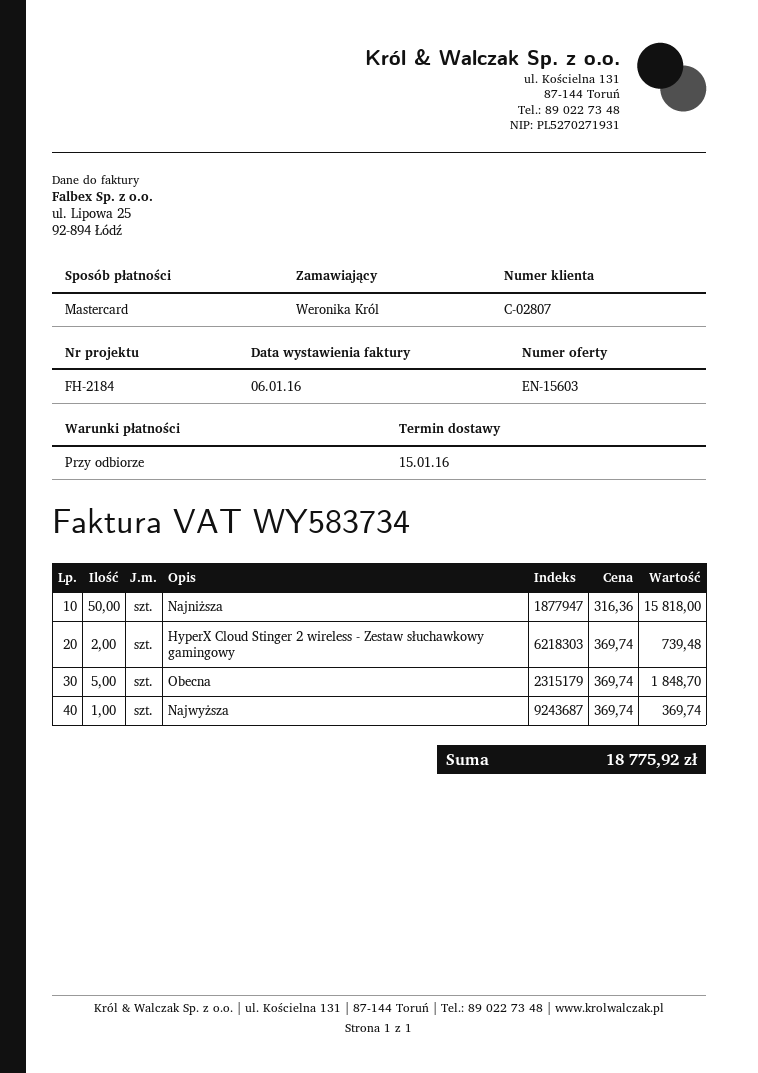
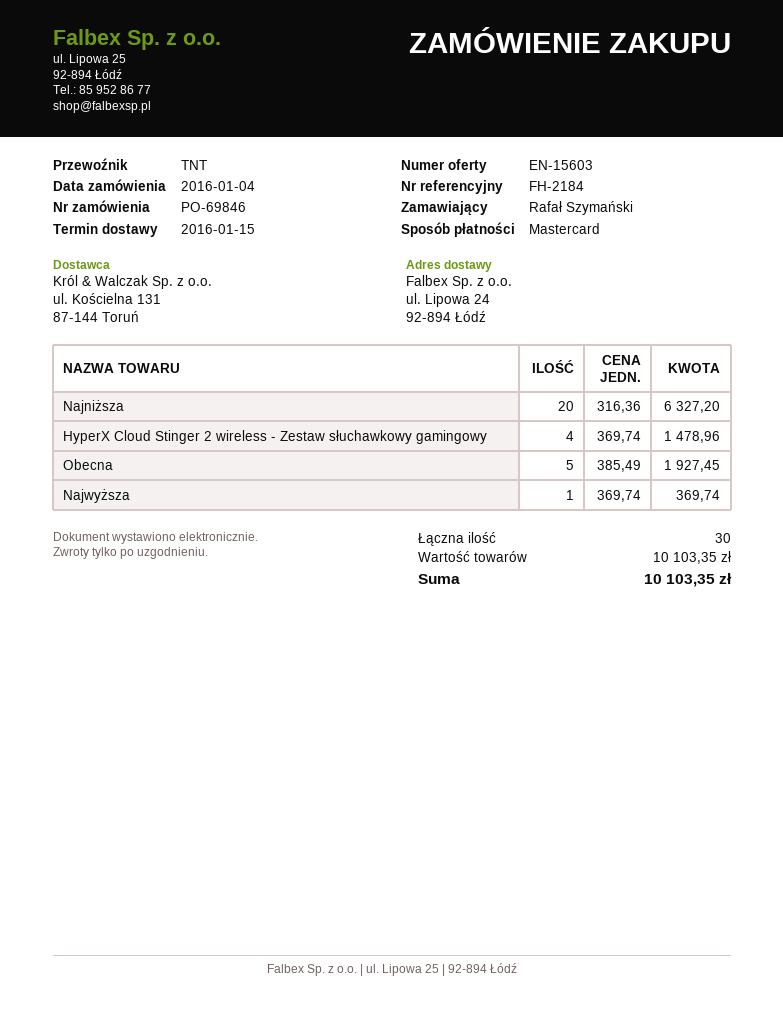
ordered by: Weronika Król -> Rafał Szymański
Najniższa: 50 x 316.36 = 15818.00 -> 20 x 316.36 = 6327.20
HyperX Cloud Stinger 2 wireless - Zestaw słuchawkowy gamingowy: 2 x 369.74 = 739.48 -> 4 x 369.74 = 1478.96
Obecna: 5 x 369.74 = 1848.70 -> 5 x 385.49 = 1927.45
total: 18775.92 -> 10103.35

